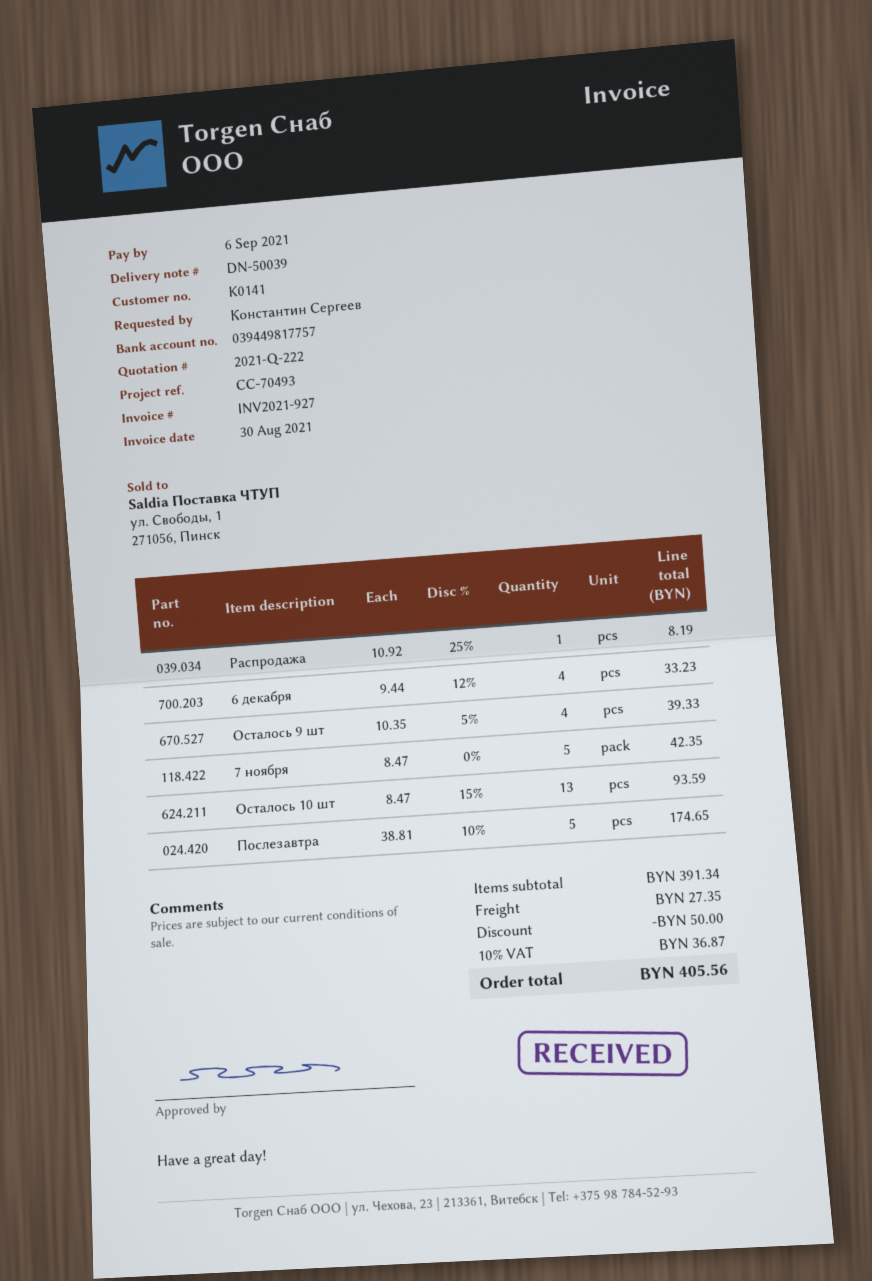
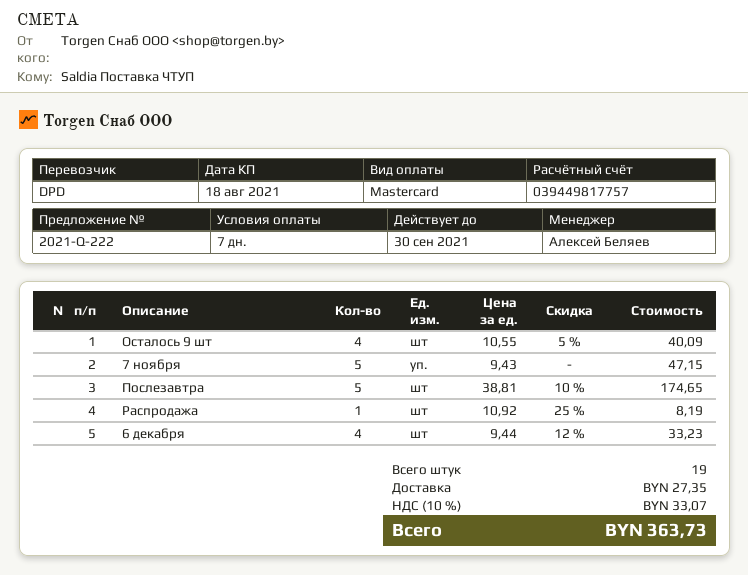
Осталось 9 шт: 4 x 10.35 - 5% = 39.33 -> 4 x 10.55 - 5% = 40.09
7 ноября: 5 x 8.47 = 42.35 -> 5 x 9.43 = 47.15
Осталось 10 шт: 13 x 8.47 - 15% = 93.59 -> none
discount: 50.00 -> none
tax: 10% = 36.87 -> 10% = 33.07
total: 405.56 -> 363.73

